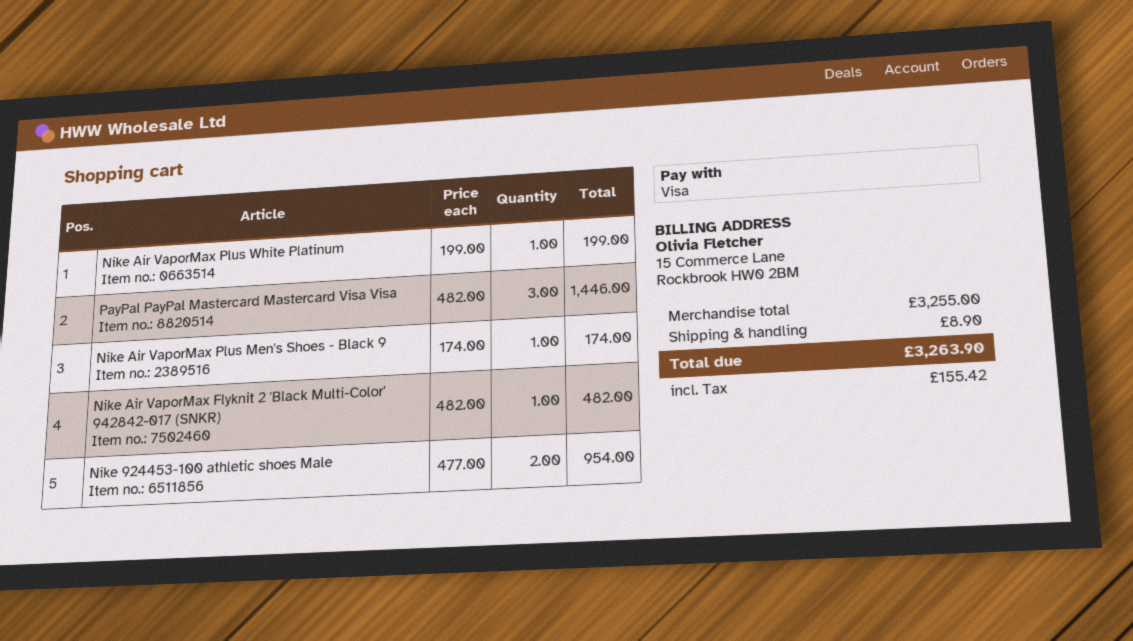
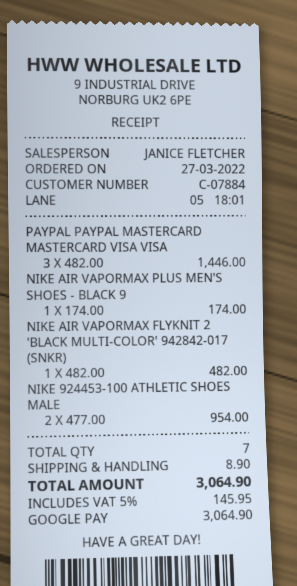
payment method: Visa -> Google Pay
Nike Air VaporMax Plus White Platinum: 1 x 199.00 = 199.00 -> none
tax: 155.42 -> 145.95
total: 3263.90 -> 3064.90

